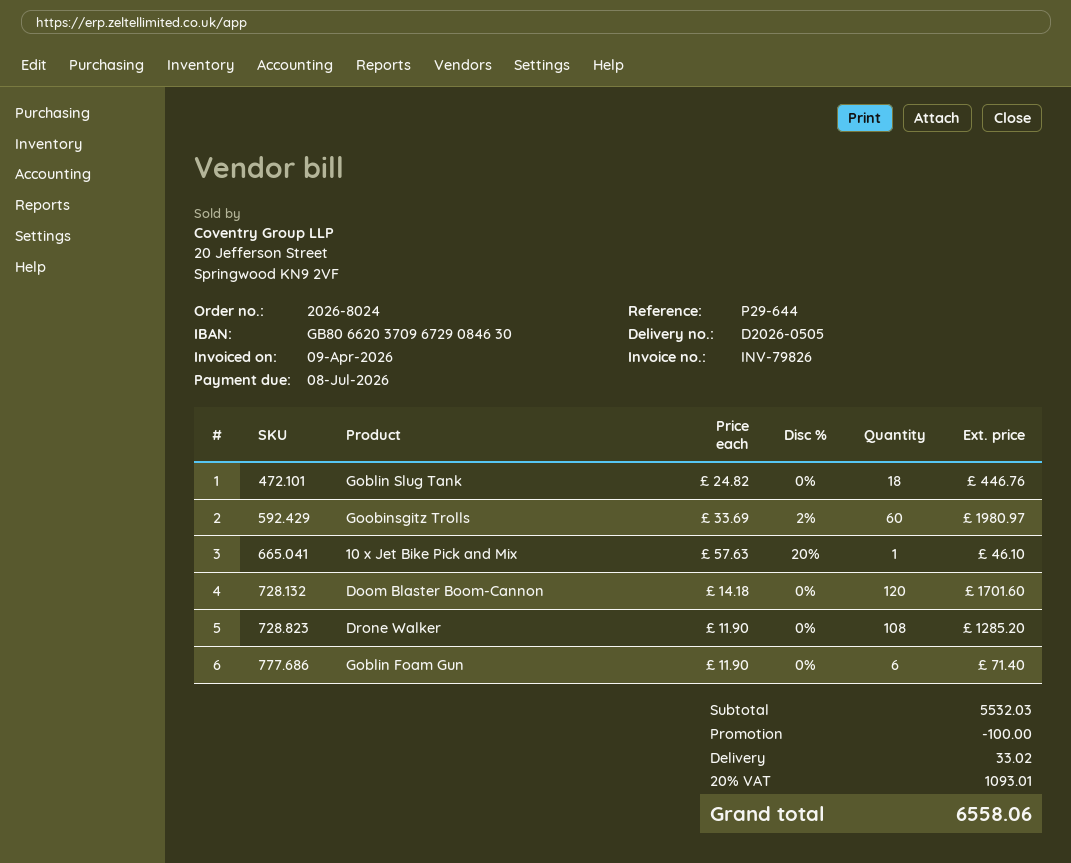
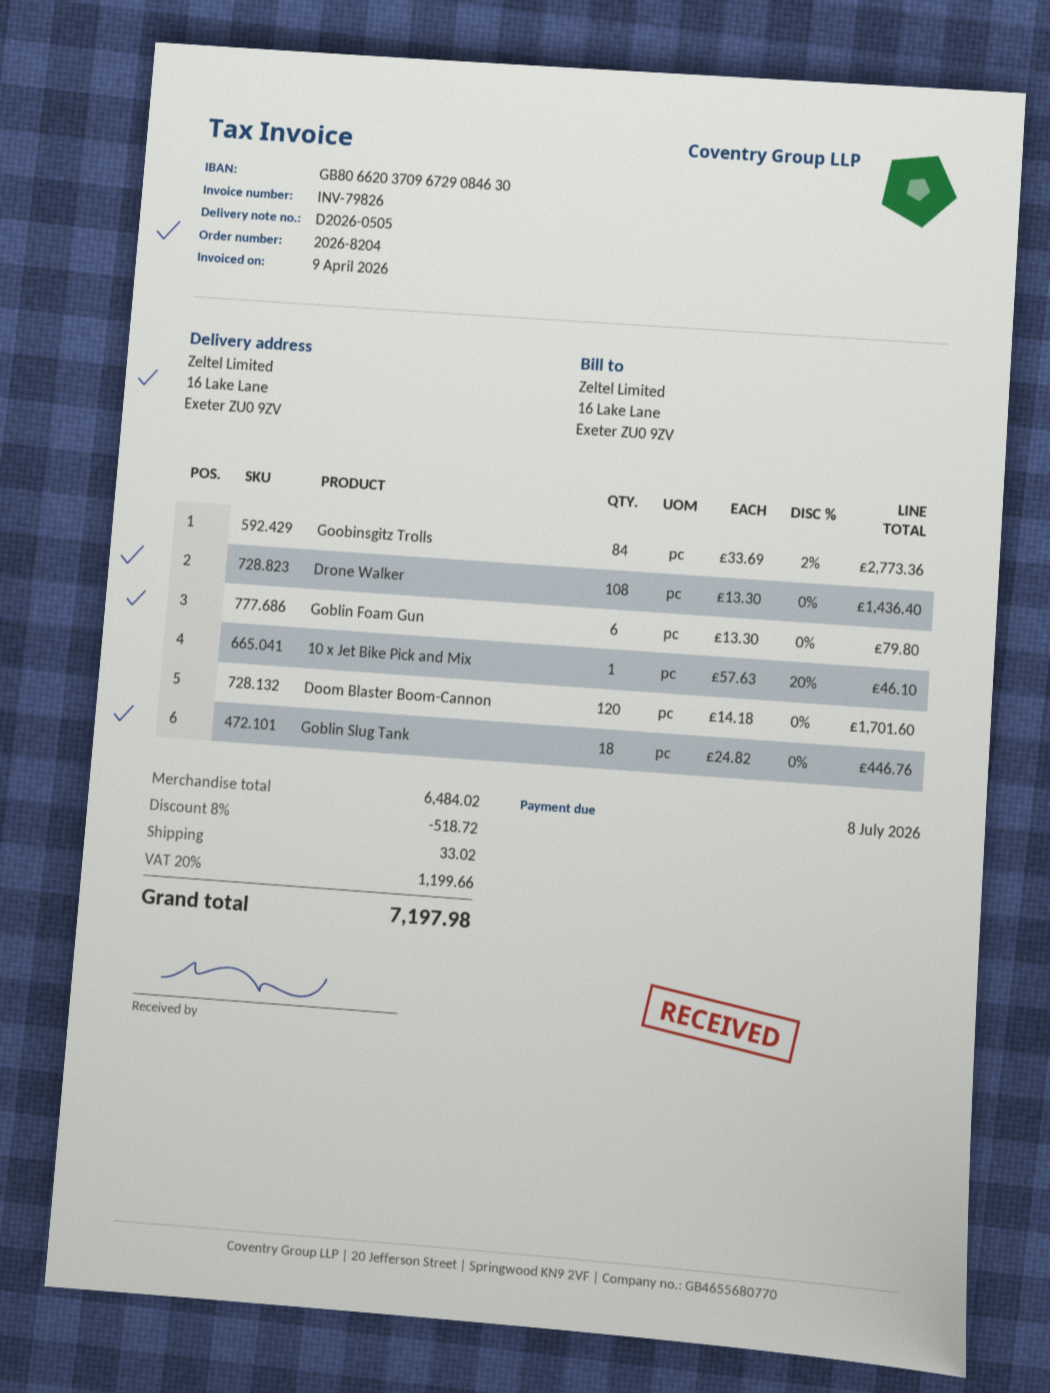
order number: 2026-8024 -> 2026-8204
Goobinsgitz Trolls: 60 x 33.69 - 2% = 1980.97 -> 84 x 33.69 - 2% = 2773.36
Drone Walker: 108 x 11.90 = 1285.20 -> 108 x 13.30 = 1436.40
Goblin Foam Gun: 6 x 11.90 = 71.40 -> 6 x 13.30 = 79.80
subtotal: 5532.03 -> 6484.02
discount: 100.00 -> 518.72
tax: 20% = 1093.01 -> 20% = 1199.66
total: 6558.06 -> 7197.98

